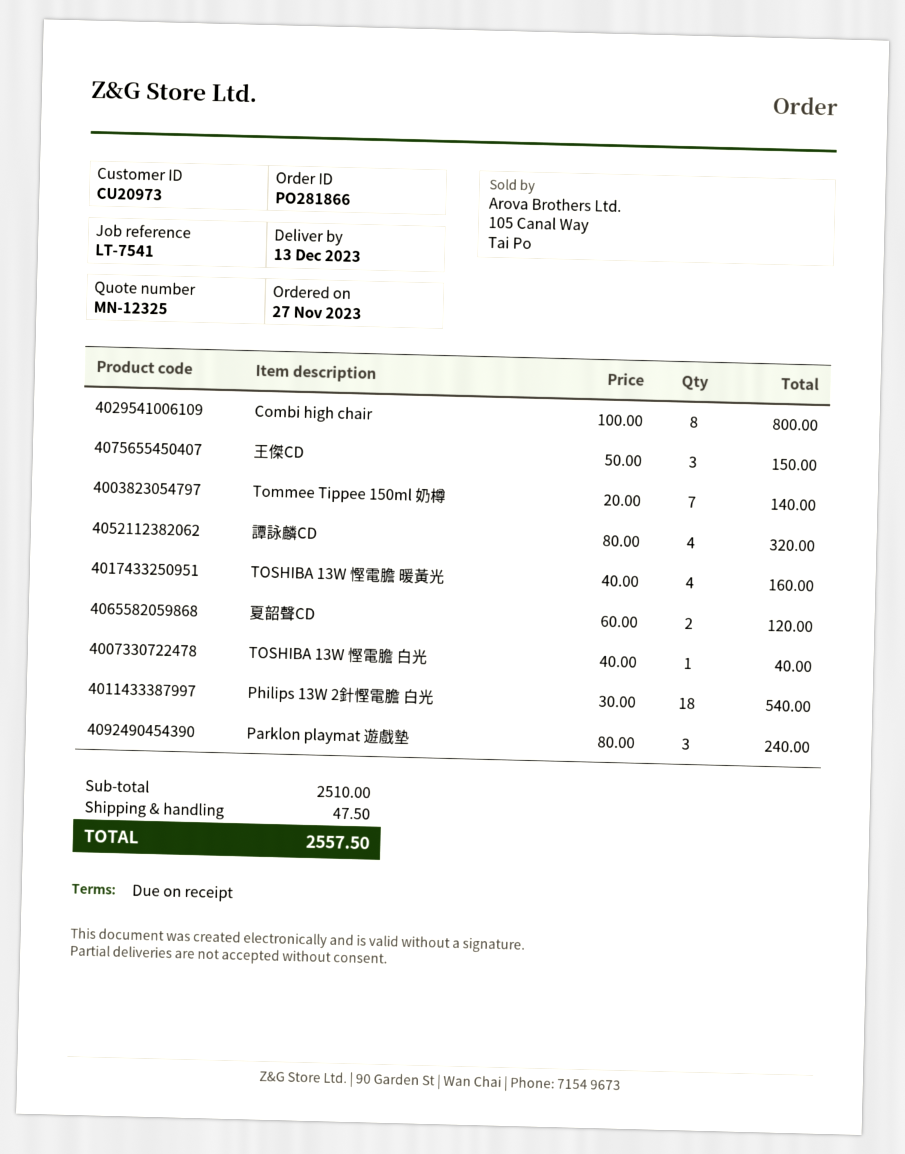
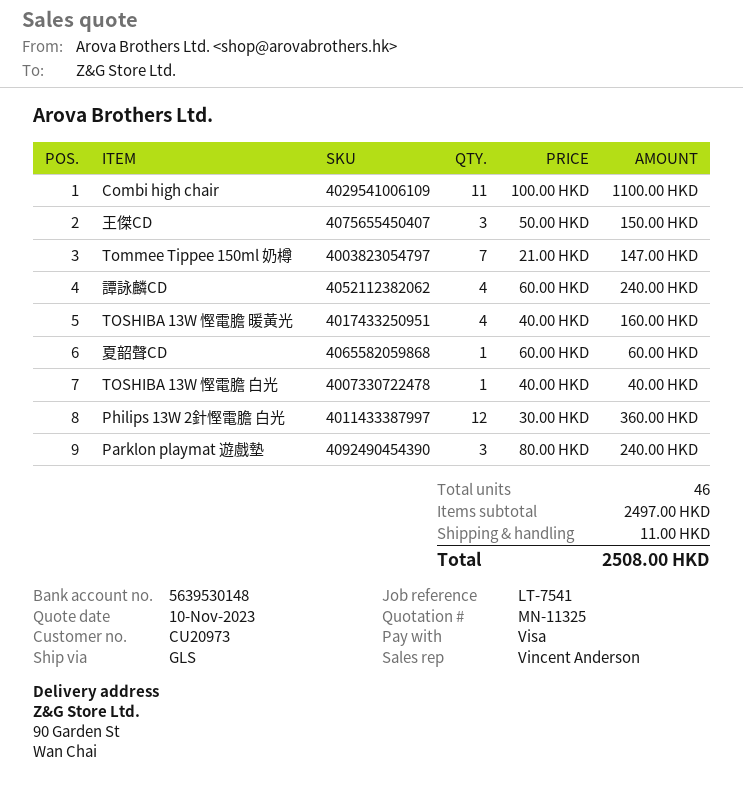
quote number: MN-12325 -> MN-11325
Combi high chair: 8 x 100.00 = 800.00 -> 11 x 100.00 = 1100.00
Tommee Tippee 150ml 奶樽: 7 x 20.00 = 140.00 -> 7 x 21.00 = 147.00
譚詠麟CD: 4 x 80.00 = 320.00 -> 4 x 60.00 = 240.00
夏韶聲CD: 2 x 60.00 = 120.00 -> 1 x 60.00 = 60.00
Philips 13W 2針慳電膽 白光: 18 x 30.00 = 540.00 -> 12 x 30.00 = 360.00
subtotal: 2510.00 -> 2497.00
shipping: 47.50 -> 11.00
total: 2557.50 -> 2508.00

